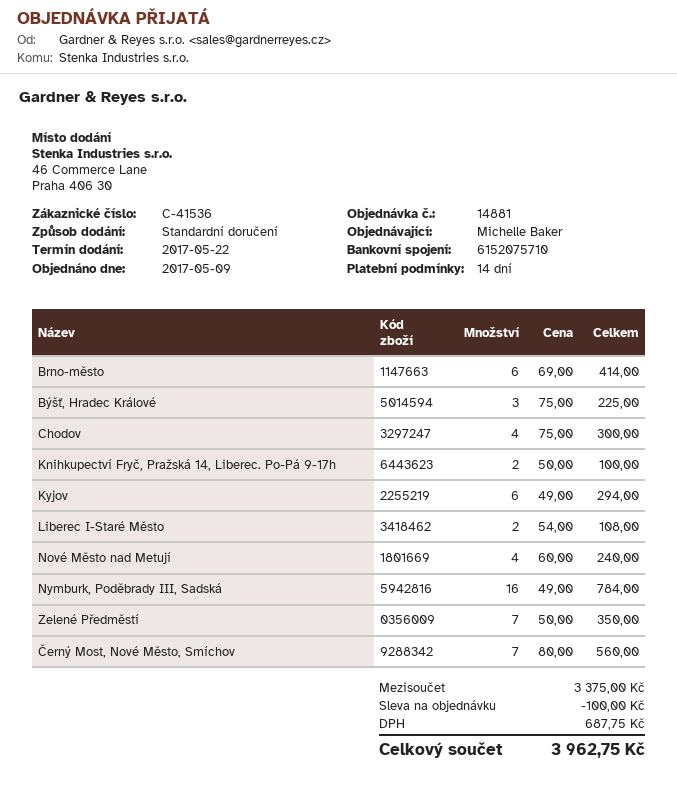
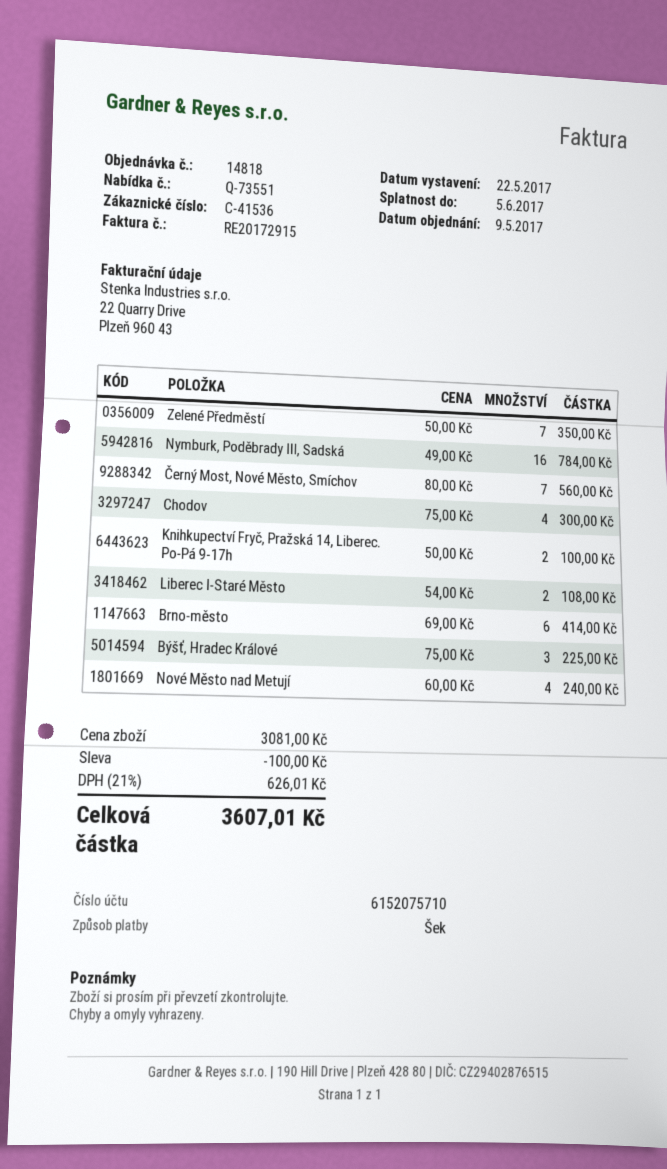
order number: 14881 -> 14818
Kyjov: 6 x 49.00 = 294.00 -> none
subtotal: 3375.00 -> 3081.00
tax: 687.75 -> 626.01
total: 3962.75 -> 3607.01

